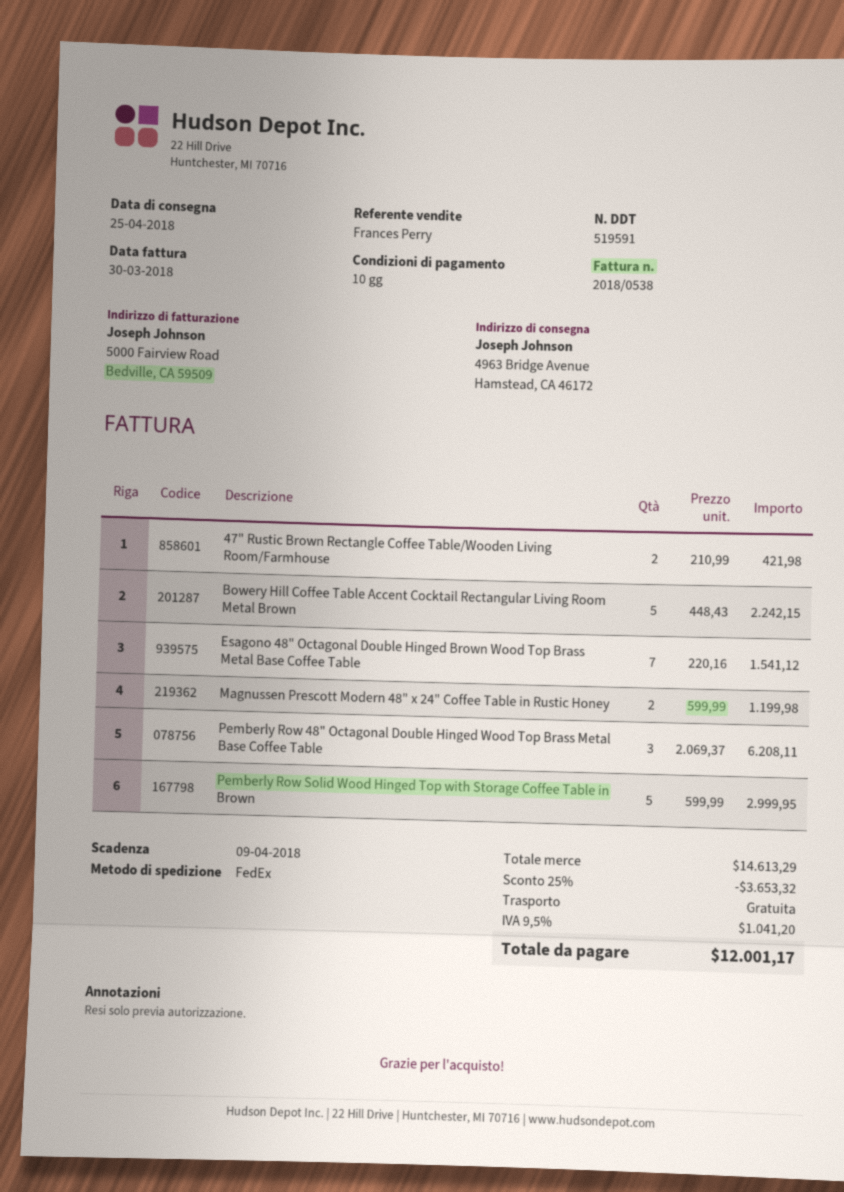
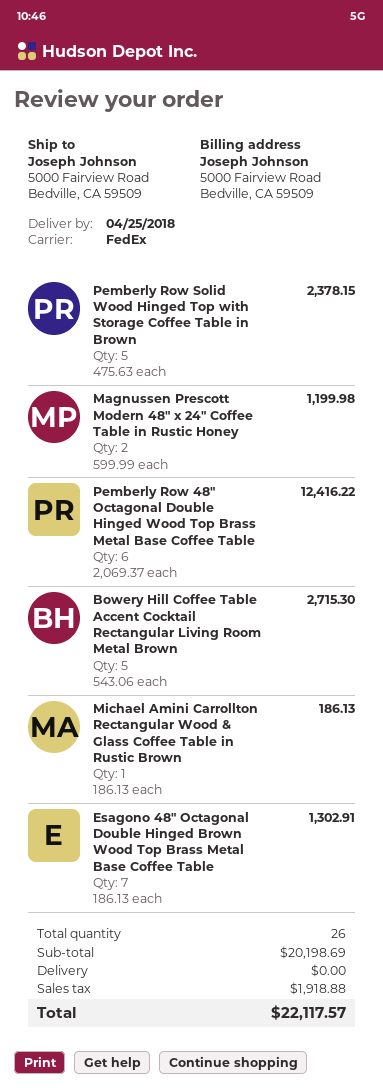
ship to: 4963 Bridge Avenue, Hamstead, CA 46172 -> 5000 Fairview Road, Bedville, CA 59509
47" Rustic Brown Rectangle Coffee Table/Wooden Living Room/Farmhouse: 2 x 210.99 = 421.98 -> none
Bowery Hill Coffee Table Accent Cocktail Rectangular Living Room Metal Brown: 5 x 448.43 = 2242.15 -> 5 x 543.06 = 2715.30
Esagono 48" Octagonal Double Hinged Brown Wood Top Brass Metal Base Coffee Table: 7 x 220.16 = 1541.12 -> 7 x 186.13 = 1302.91
Pemberly Row 48" Octagonal Double Hinged Wood Top Brass Metal Base Coffee Table: 3 x 2069.37 = 6208.11 -> 6 x 2069.37 = 12416.22
Pemberly Row Solid Wood Hinged Top with Storage Coffee Table in Brown: 5 x 599.99 = 2999.95 -> 5 x 475.63 = 2378.15
Michael Amini Carrollton Rectangular Wood & Glass Coffee Table in Rustic Brown: none -> 1 x 186.13 = 186.13
subtotal: 14613.29 -> 20198.69
discount: 25% = 3653.32 -> none
tax: 1041.20 -> 1918.88
total: 12001.17 -> 22117.57

